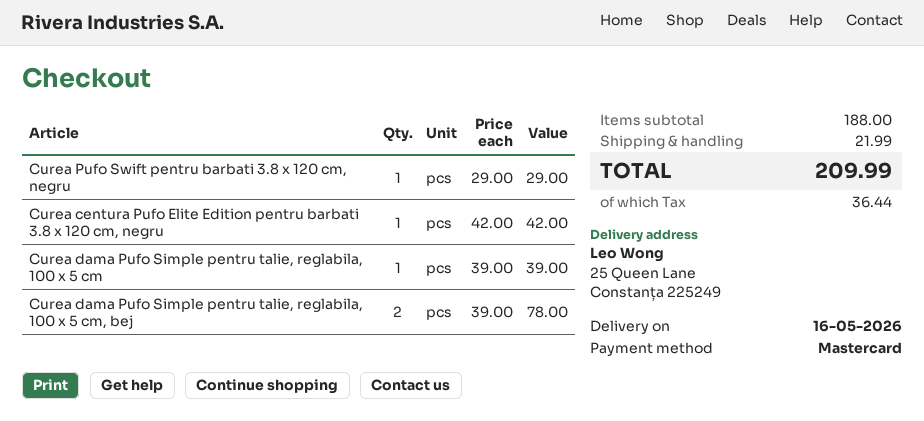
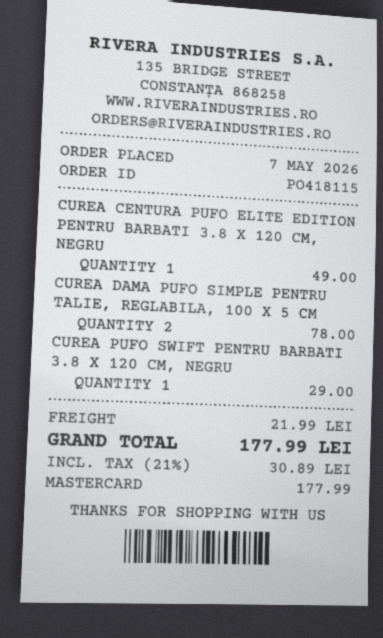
Curea centura Pufo Elite Edition pentru barbati 3.8 x 120 cm, negru: 1 for 42.00 -> 1 for 49.00
Curea dama Pufo Simple pentru talie, reglabila, 100 x 5 cm: 1 for 39.00 -> 2 for 78.00
Curea dama Pufo Simple pentru talie, reglabila, 100 x 5 cm, bej: 2 for 78.00 -> none
tax: 36.44 -> 30.89
total: 209.99 -> 177.99

